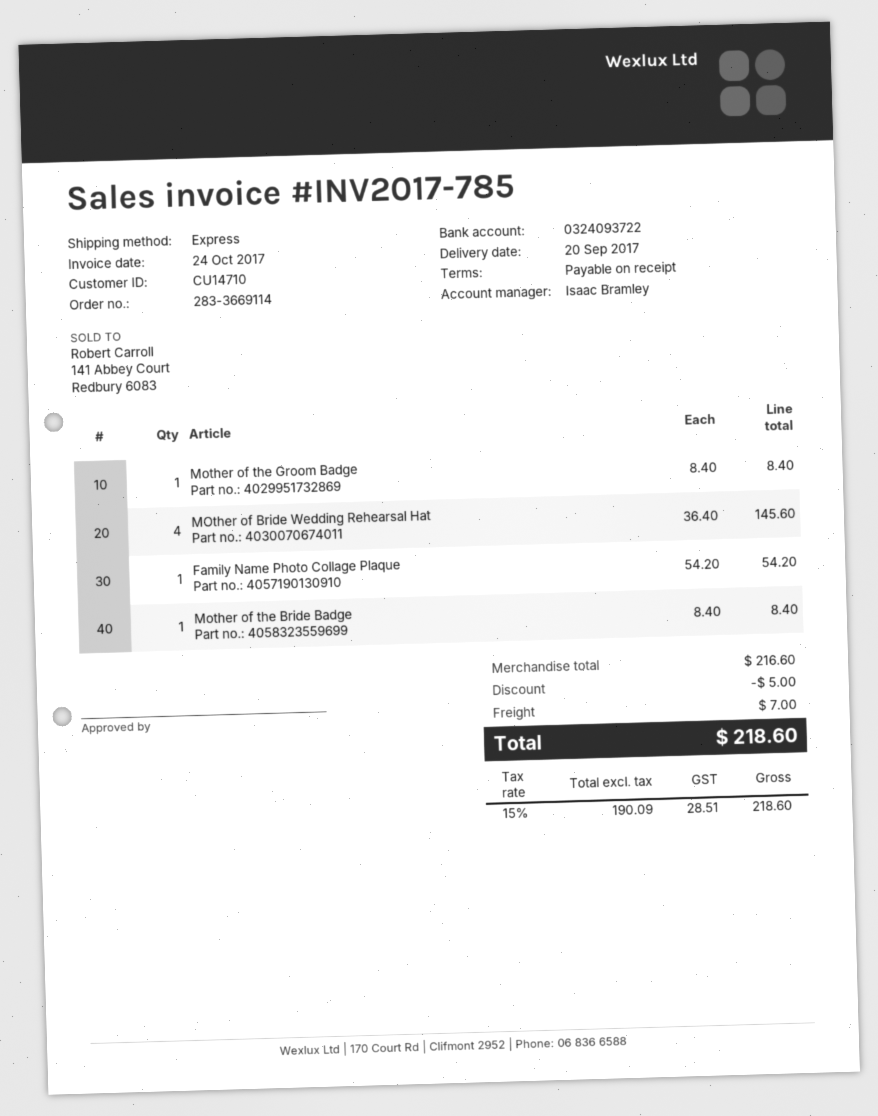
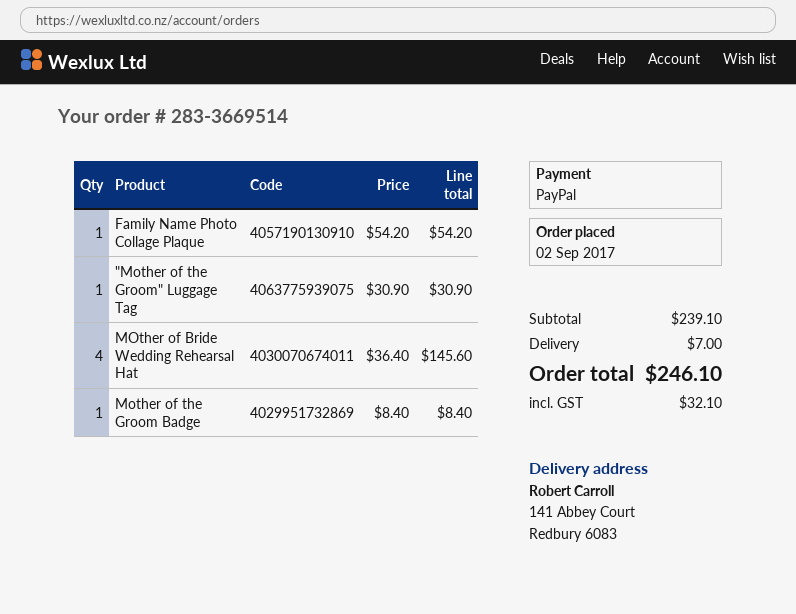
order number: 283-3669114 -> 283-3669514
Mother of the Bride Badge: 1 x 8.40 = 8.40 -> none
"Mother of the Groom" Luggage Tag: none -> 1 x 30.90 = 30.90
subtotal: 216.60 -> 239.10
discount: 5.00 -> none
tax: 28.51 -> 32.10
total: 218.60 -> 246.10

